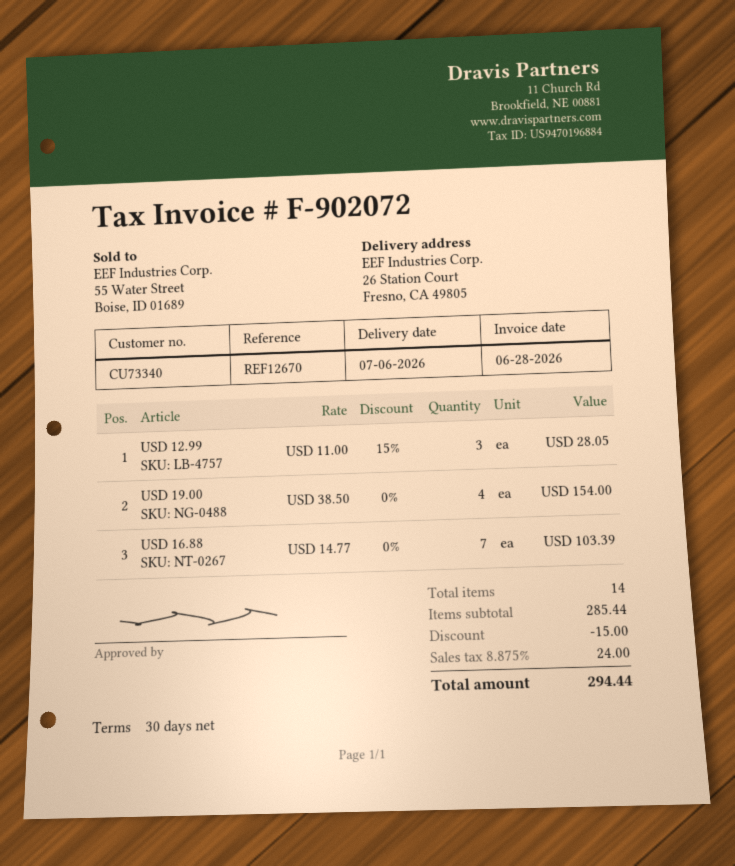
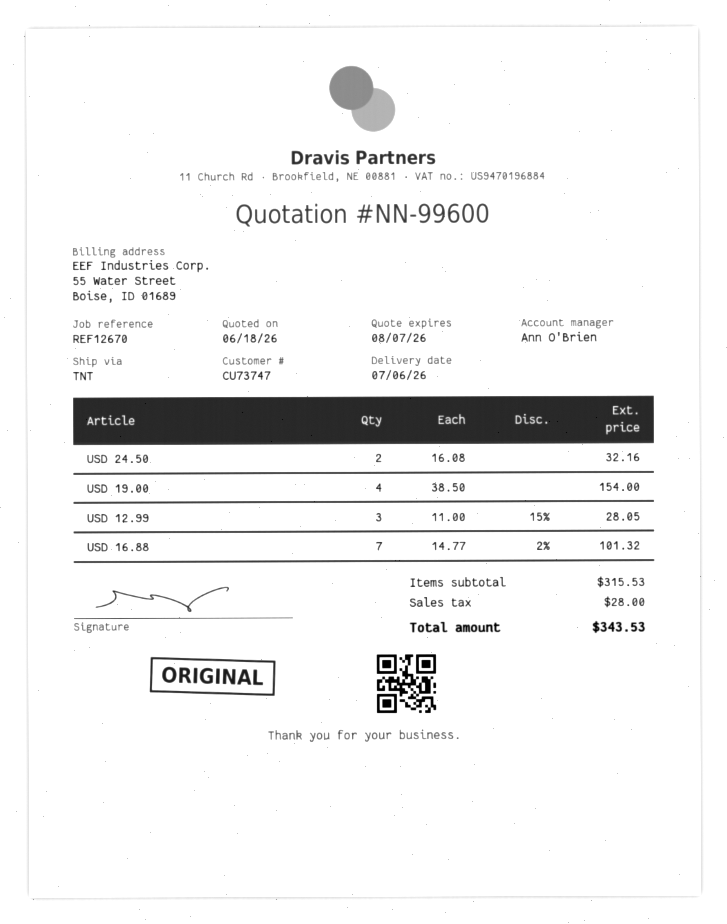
customer number: CU73340 -> CU73747
USD 16.88: 7 x 14.77 = 103.39 -> 7 x 14.77 - 2% = 101.32
USD 24.50: none -> 2 x 16.08 = 32.16
subtotal: 285.44 -> 315.53
discount: 15.00 -> none
tax: 24.00 -> 28.00
total: 294.44 -> 343.53

